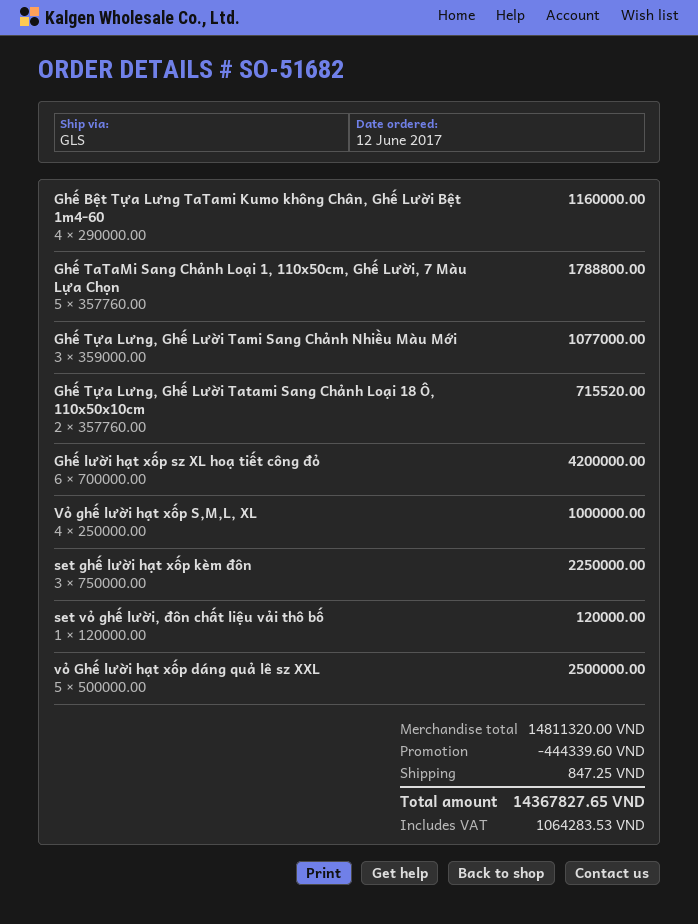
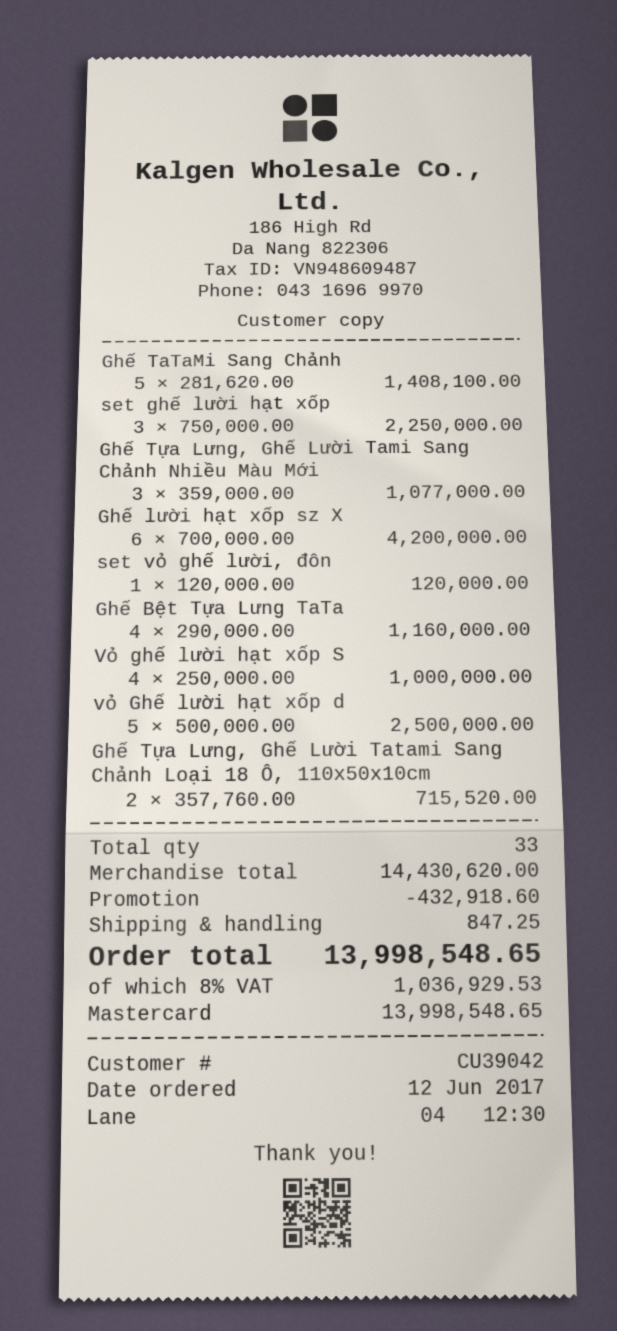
Ghế TaTaMi Sang Chảnh Loại 1, 110x50cm, Ghế Lười, 7 Màu Lựa Chọn: 5 x 357760.00 = 1788800.00 -> 5 x 281620.00 = 1408100.00
subtotal: 14811320.00 -> 14430620.00
discount: 444339.60 -> 432918.60
tax: 1064283.53 -> 1036929.53
total: 14367827.65 -> 13998548.65

